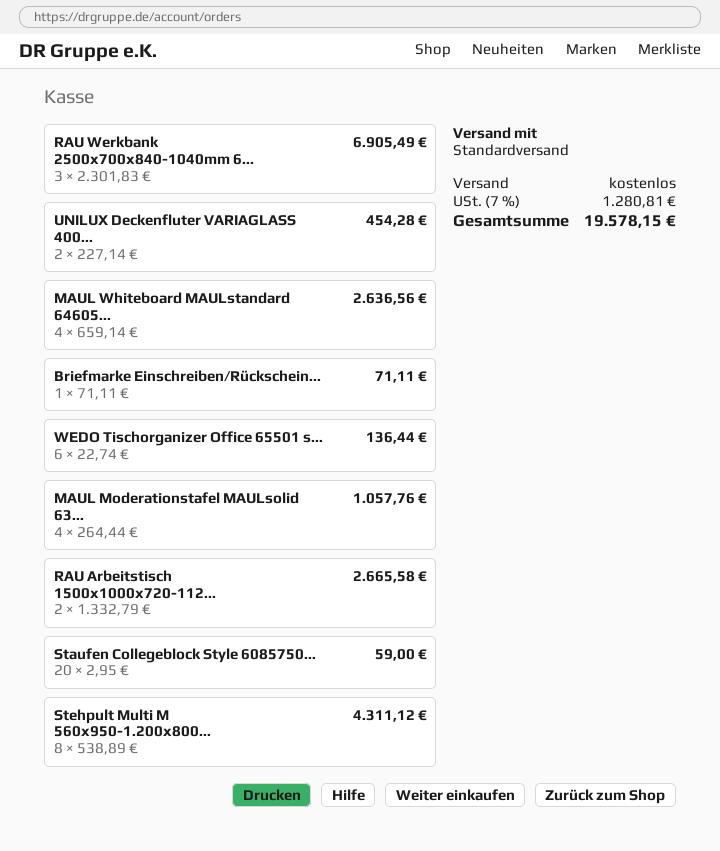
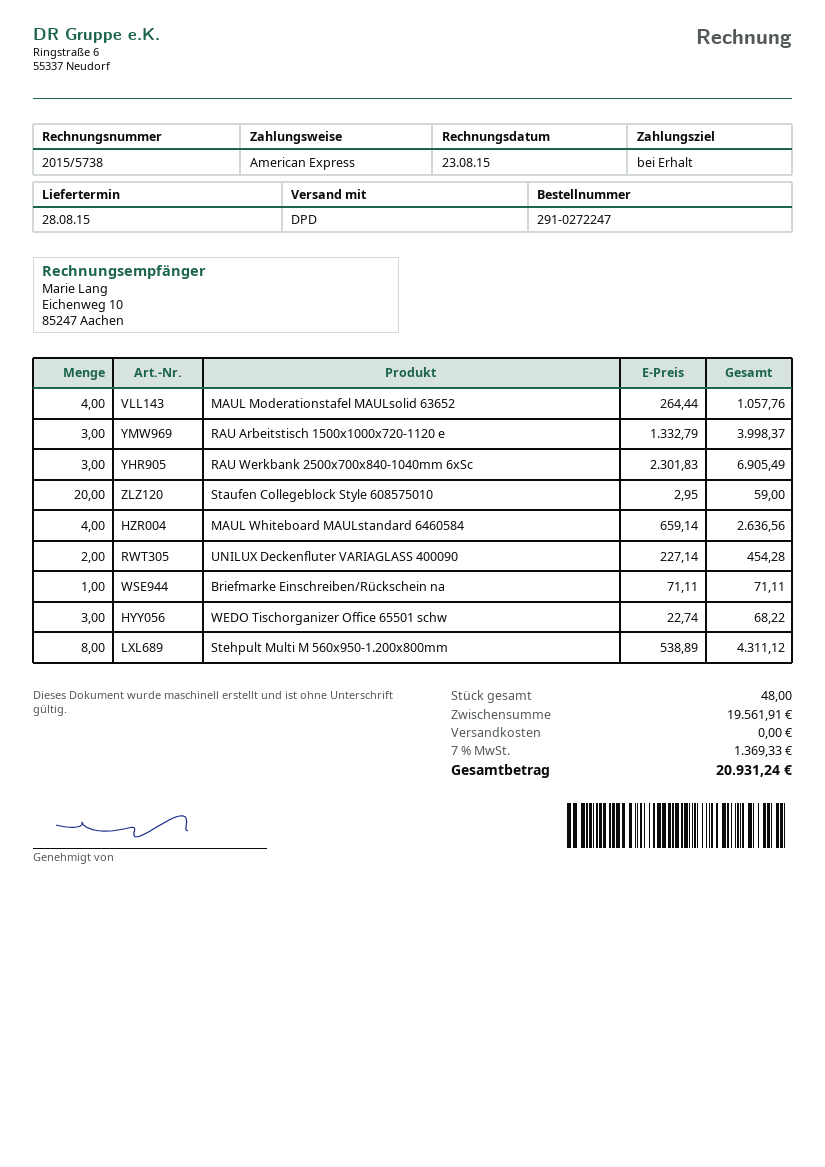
shipping method: standard -> DPD
WEDO Tischorganizer Office 65501 s...: 6 x 22.74 = 136.44 -> 3 x 22.74 = 68.22
RAU Arbeitstisch 1500x1000x720-112...: 2 x 1332.79 = 2665.58 -> 3 x 1332.79 = 3998.37
tax: 7% = 1280.81 -> 7% = 1369.33
total: 19578.15 -> 20931.24

